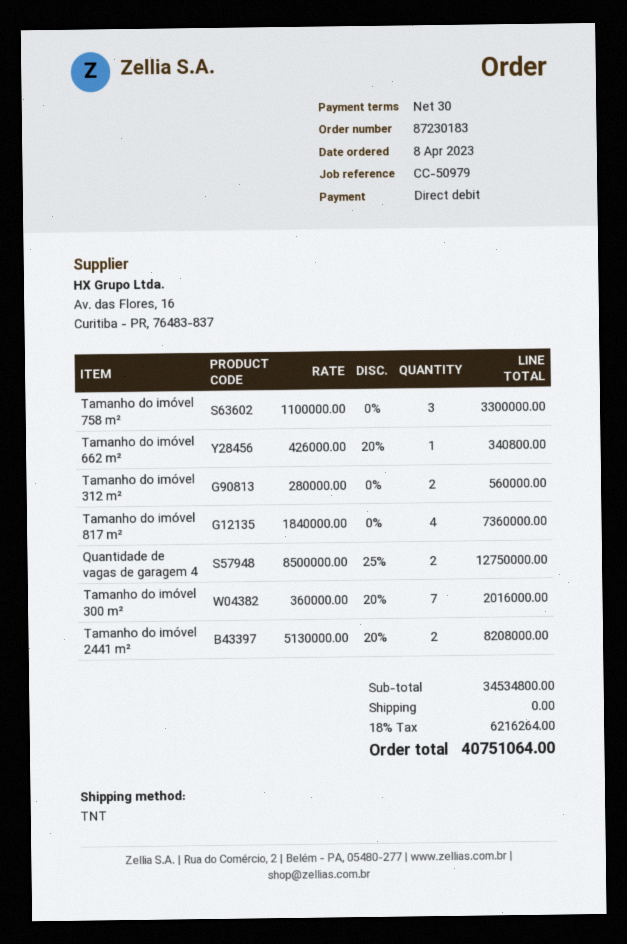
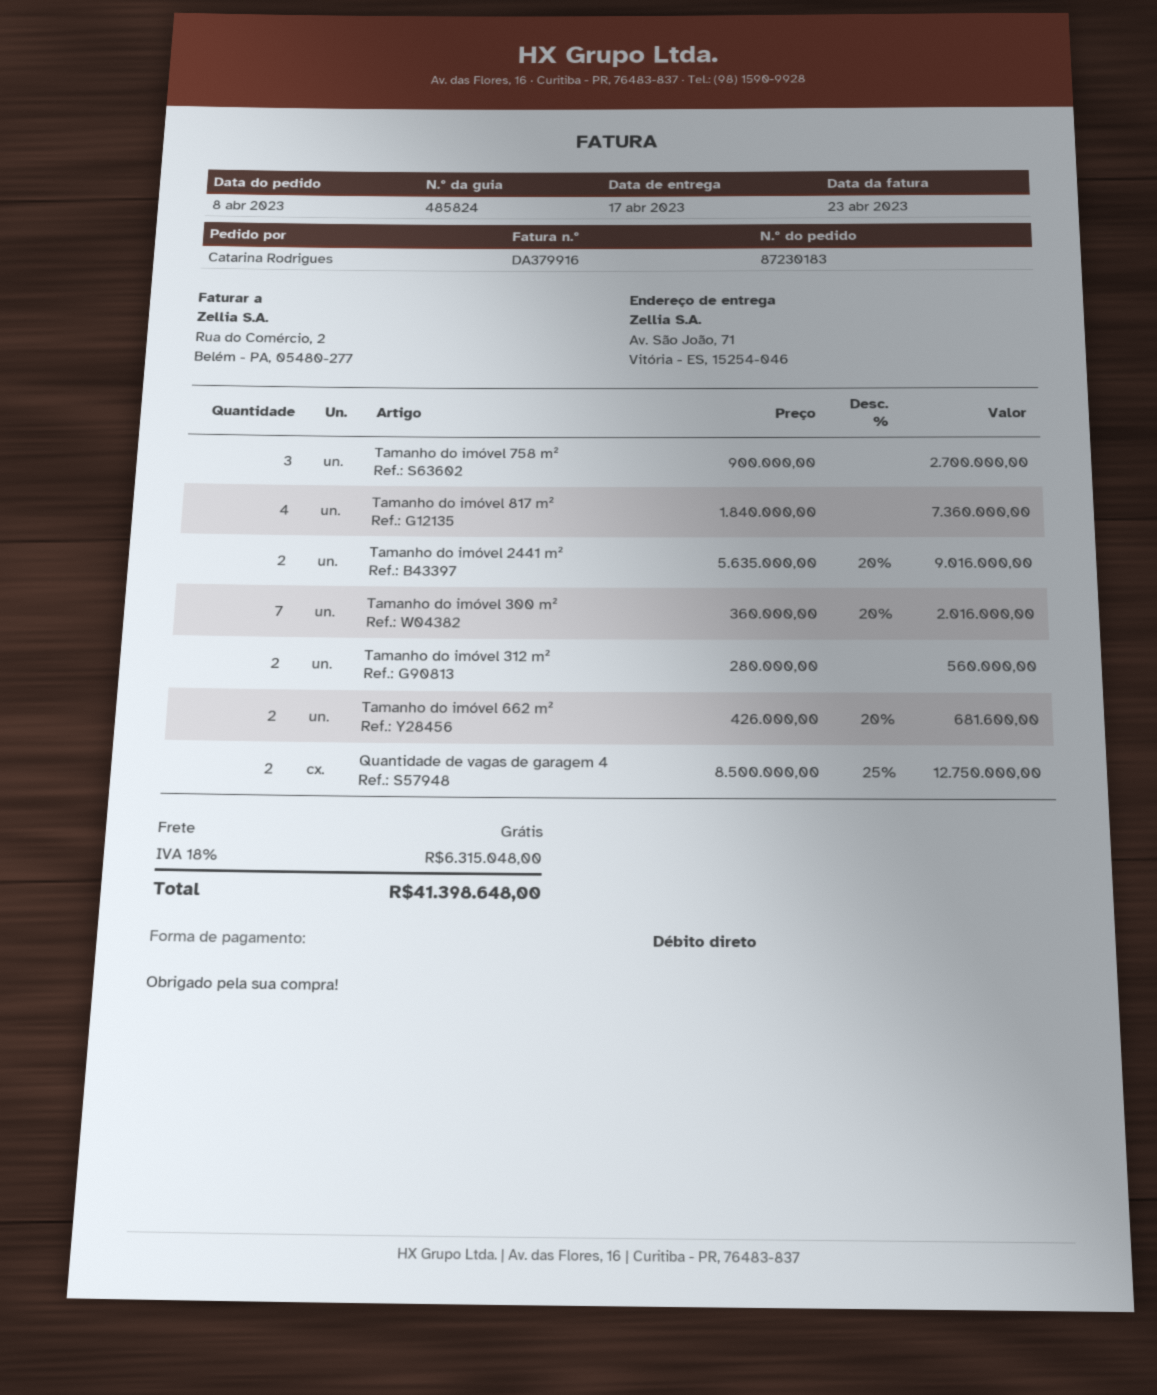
Tamanho do imóvel 758 m²: 3 x 1100000.00 = 3300000.00 -> 3 x 900000.00 = 2700000.00
Tamanho do imóvel 662 m²: 1 x 426000.00 - 20% = 340800.00 -> 2 x 426000.00 - 20% = 681600.00
Tamanho do imóvel 2441 m²: 2 x 5130000.00 - 20% = 8208000.00 -> 2 x 5635000.00 - 20% = 9016000.00
tax: 18% = 6216264.00 -> 18% = 6315048.00
total: 40751064.00 -> 41398648.00

